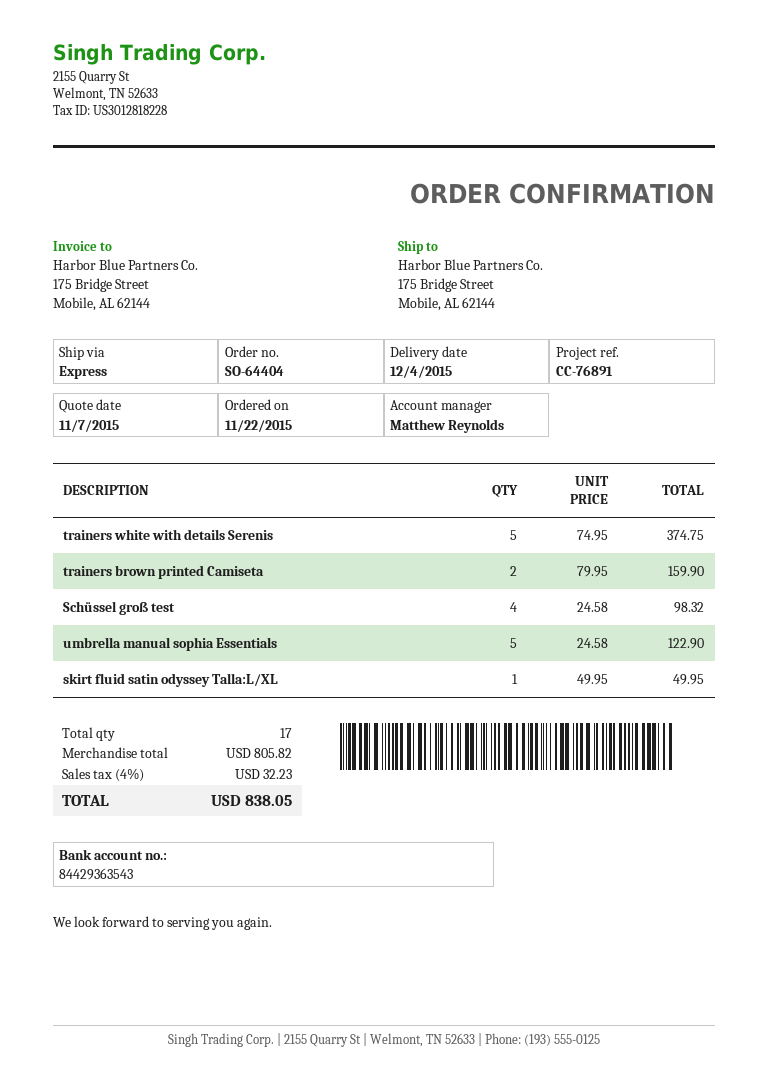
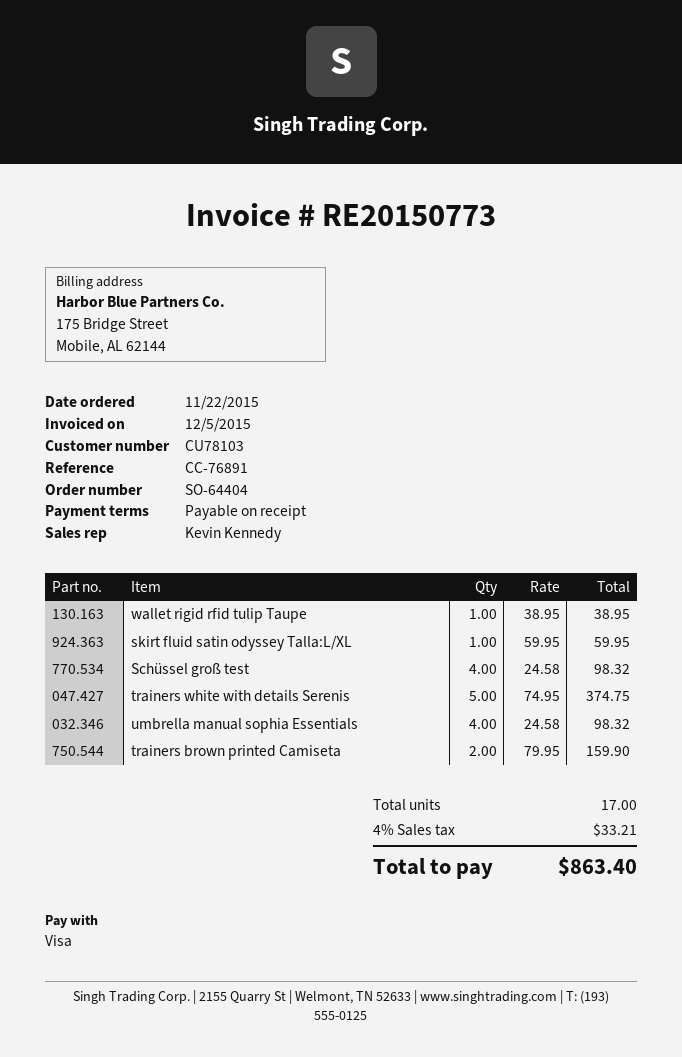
sales rep: Matthew Reynolds -> Kevin Kennedy
umbrella manual sophia Essentials: 5 x 24.58 = 122.90 -> 4 x 24.58 = 98.32
skirt fluid satin odyssey Talla:L/XL: 1 x 49.95 = 49.95 -> 1 x 59.95 = 59.95
wallet rigid rfid tulip Taupe: none -> 1 x 38.95 = 38.95
tax: 4% = 32.23 -> 4% = 33.21
total: 838.05 -> 863.40

